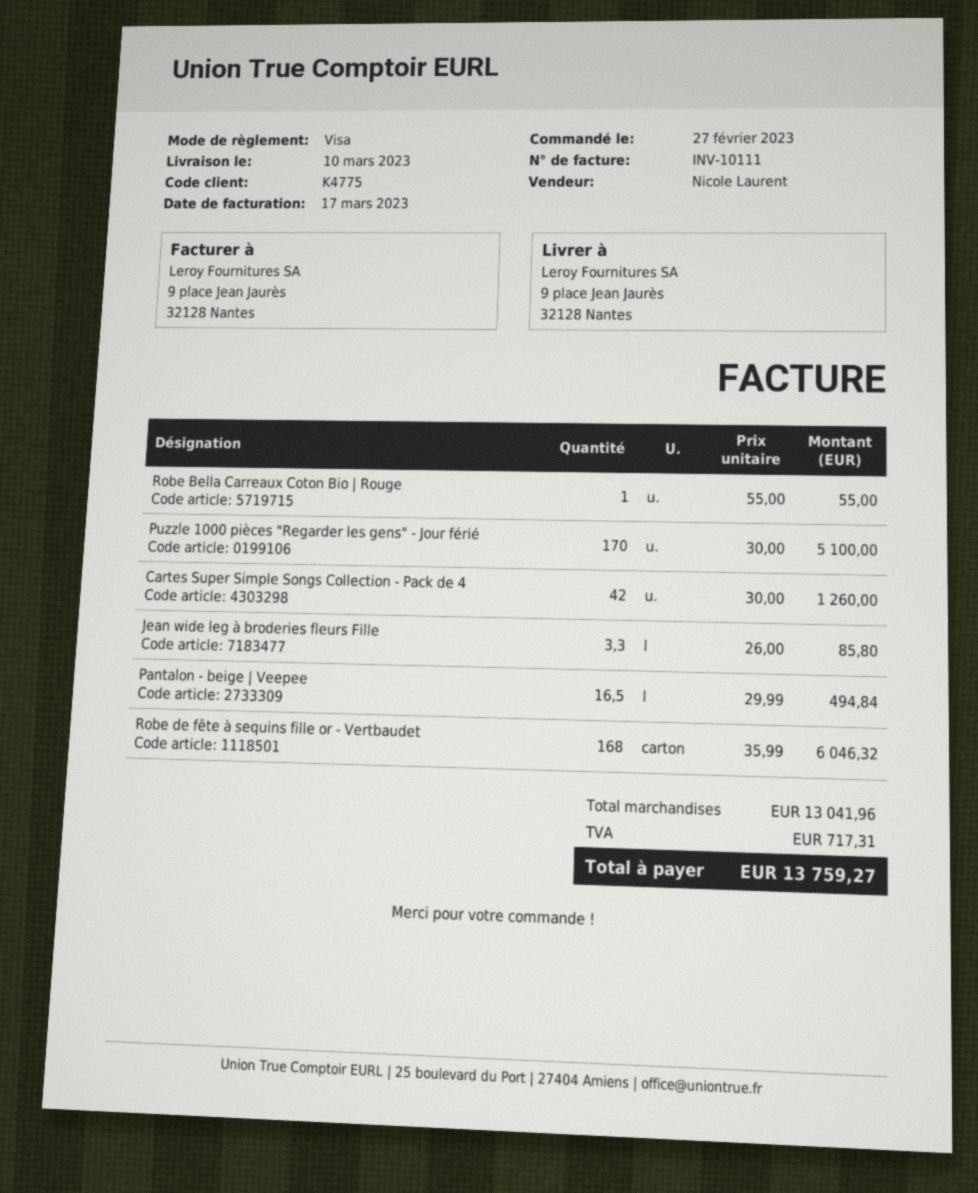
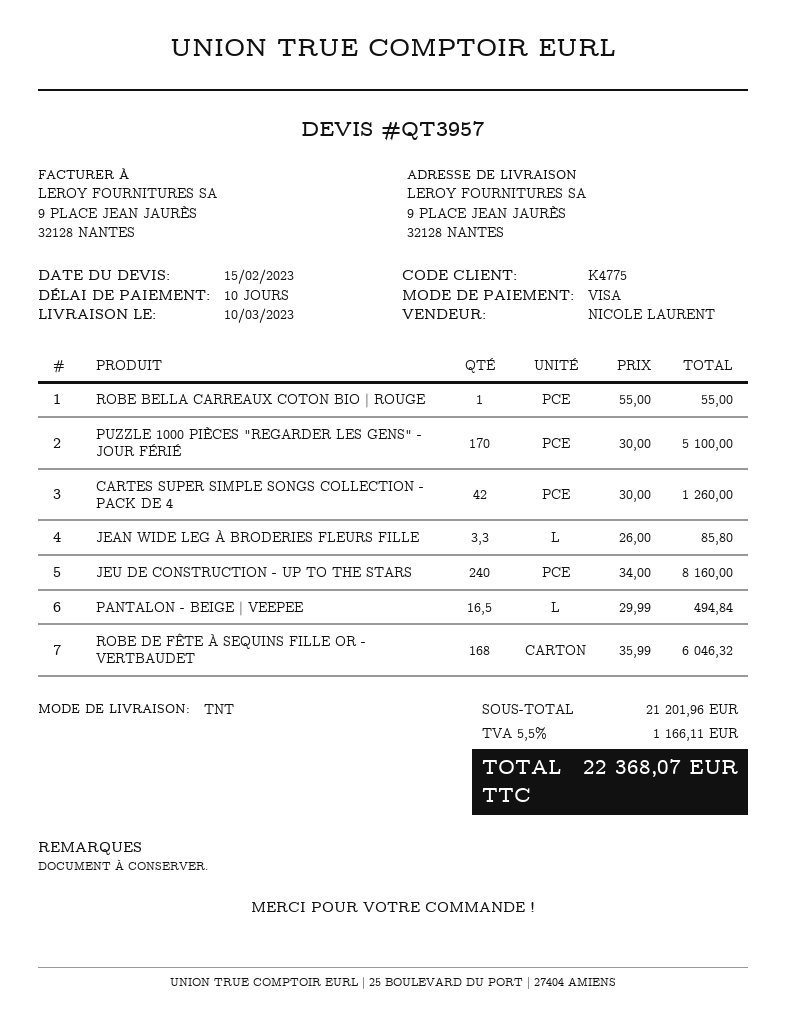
JEU DE CONSTRUCTION - UP TO THE STARS: none -> 240 x 34.00 = 8160.00
subtotal: 13041.96 -> 21201.96
tax: 717.31 -> 1166.11
total: 13759.27 -> 22368.07

